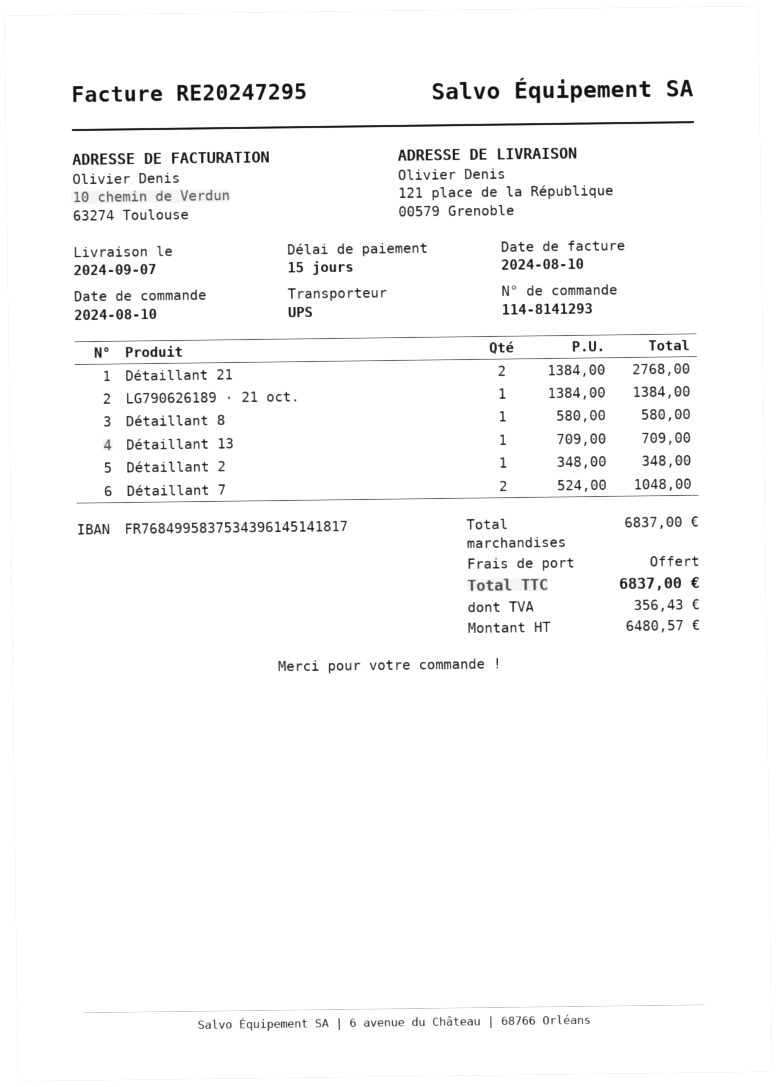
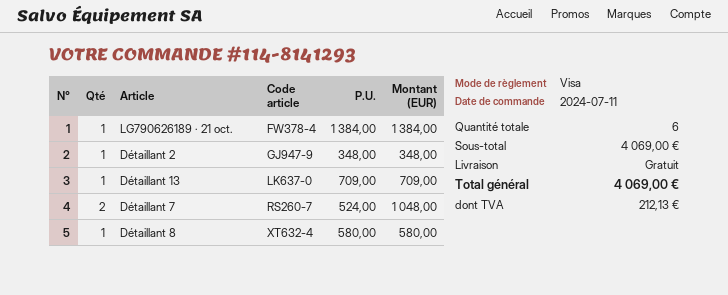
order date: 2024-08-10 -> 2024-07-11
Détaillant 21: 2 x 1384.00 = 2768.00 -> none
subtotal: 6837.00 -> 4069.00
tax: 356.43 -> 212.13
total: 6837.00 -> 4069.00

